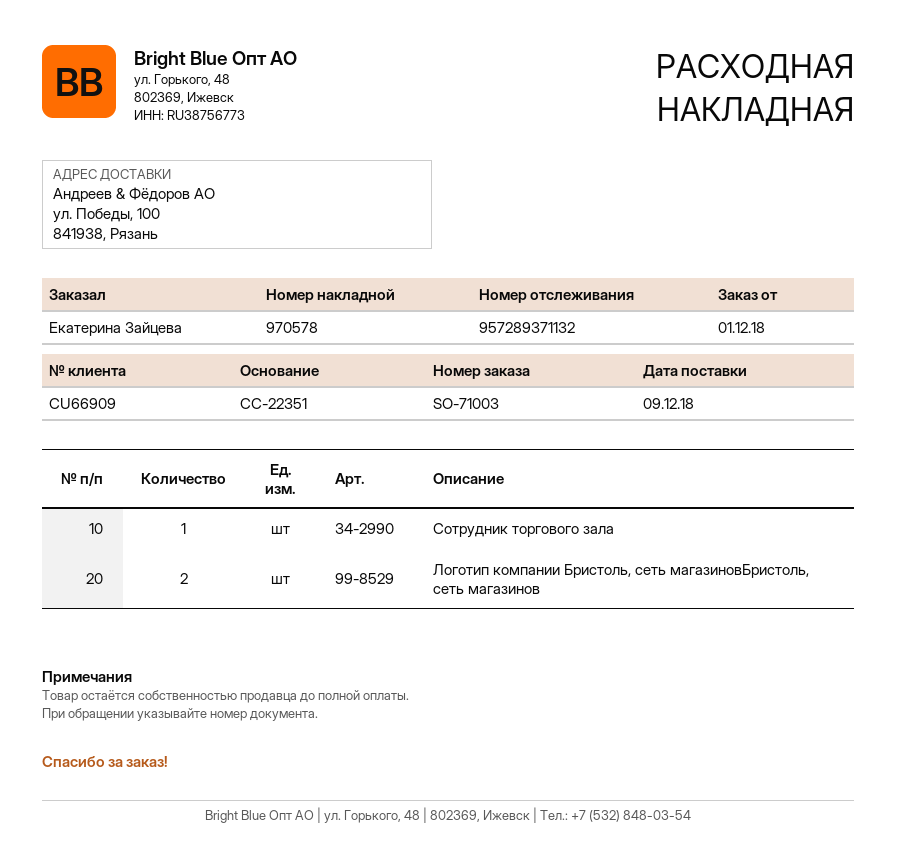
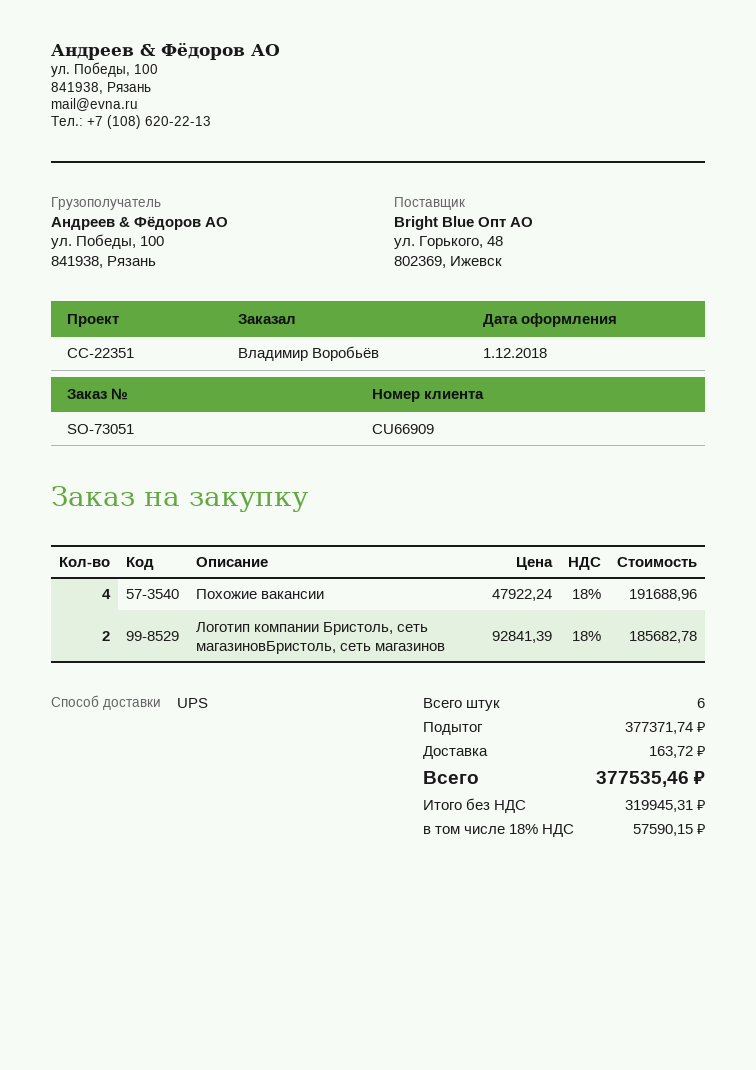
order number: SO-71003 -> SO-73051
ordered by: Екатерина Зайцева -> Владимир Воробьёв
Сотрудник торгового зала: 1 -> none
Похожие вакансии: none -> 4

